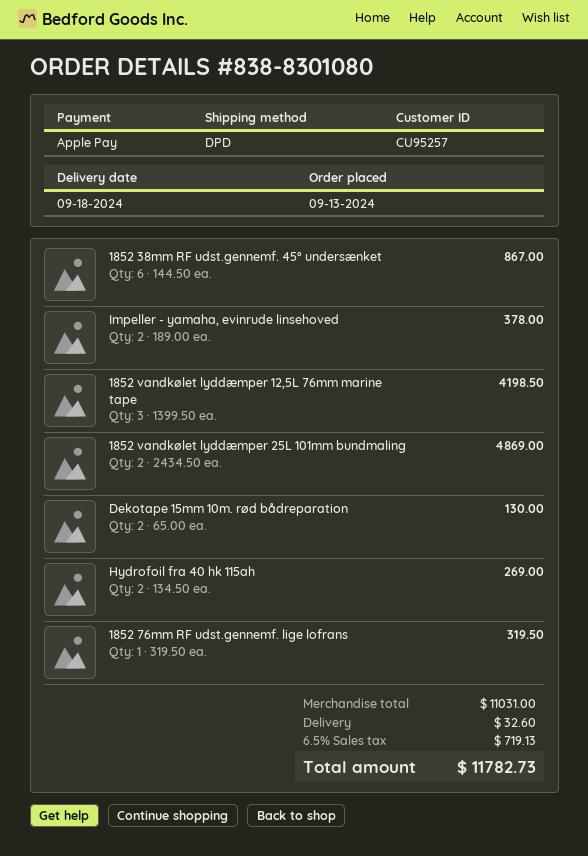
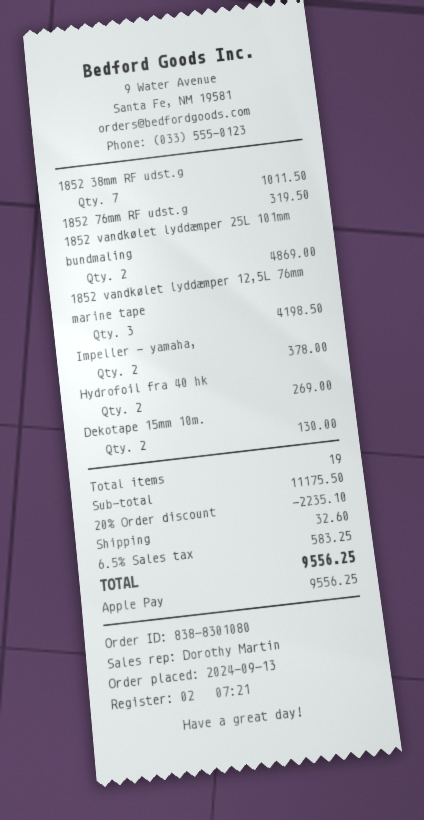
1852 38mm RF udst.gennemf. 45° undersænket: 6 for 867.00 -> 7 for 1011.50
subtotal: 11031.00 -> 11175.50
discount: none -> 20% = 2235.10
tax: 6.5% = 719.13 -> 6.5% = 583.25
total: 11782.73 -> 9556.25

